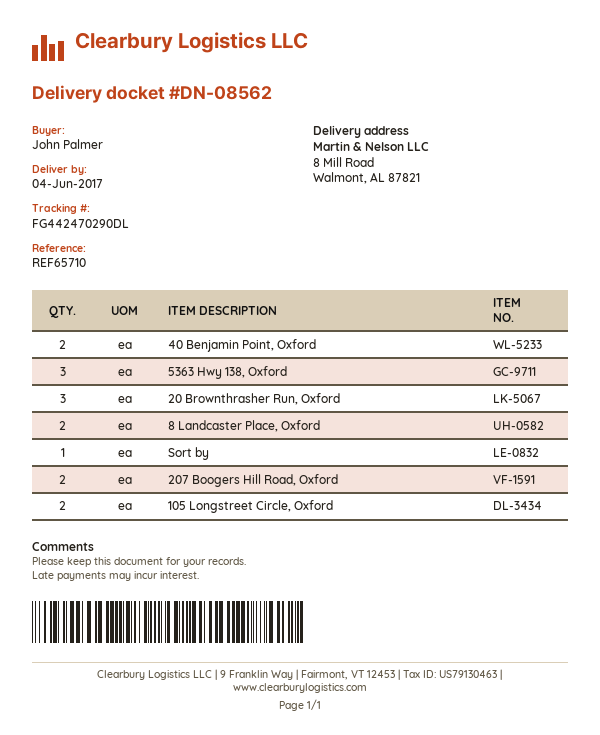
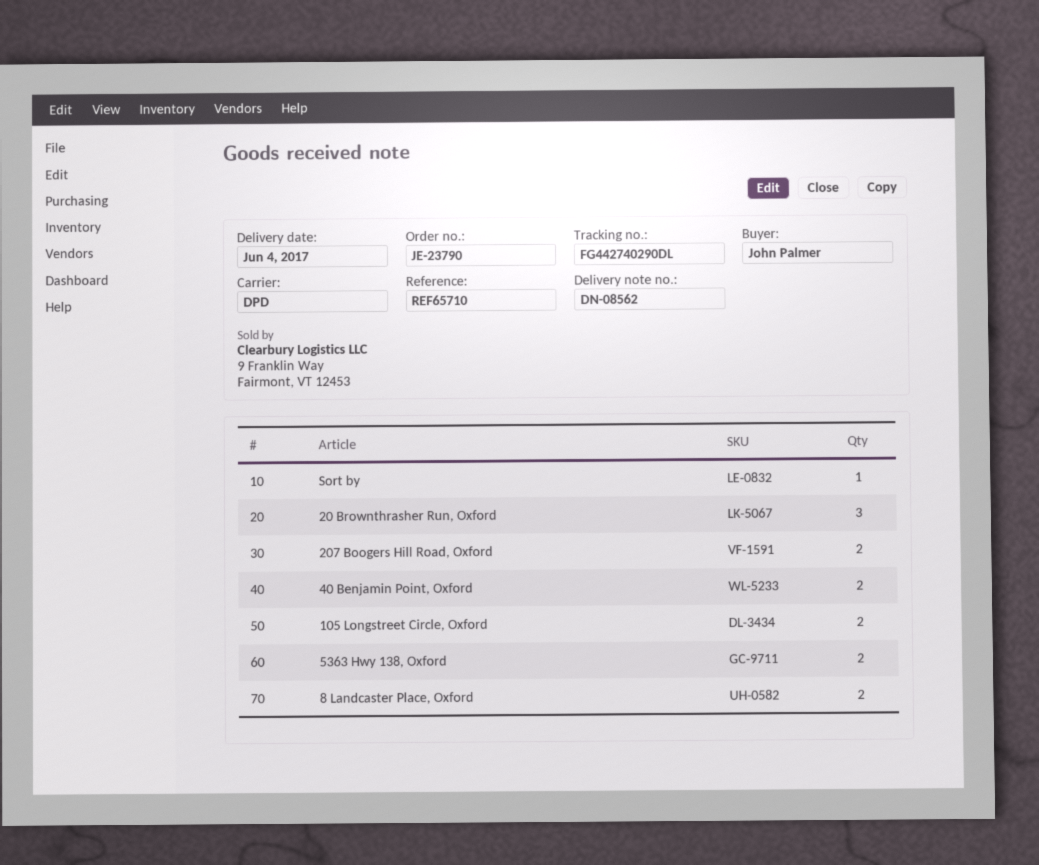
tracking number: FG442470290DL -> FG442740290DL
5363 Hwy 138, Oxford: 3 -> 2

